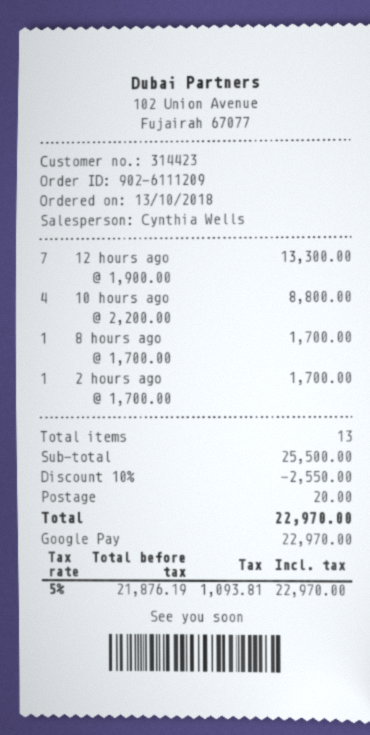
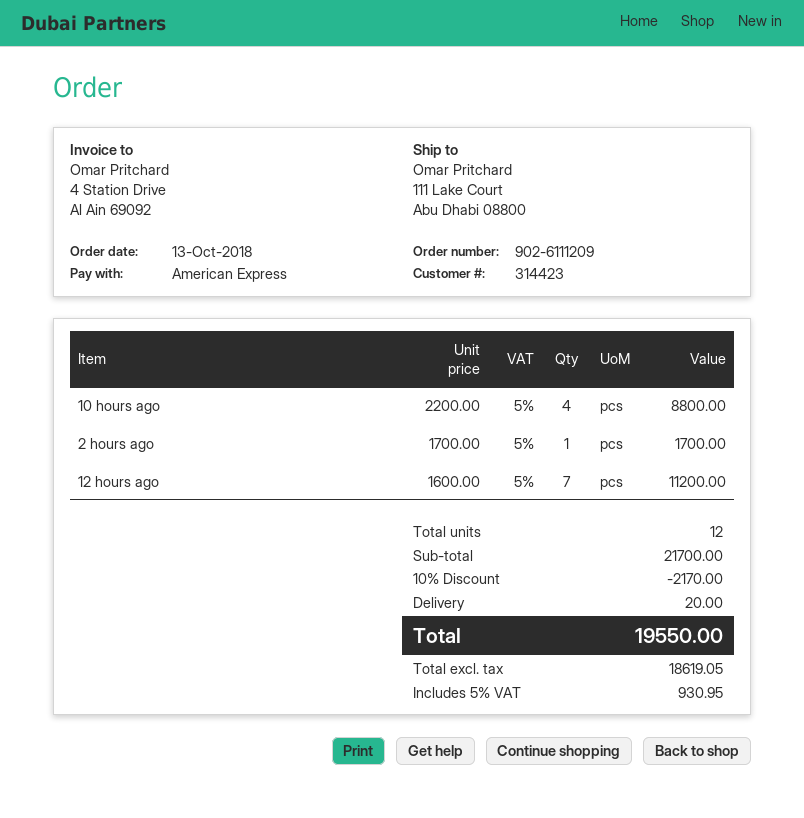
payment method: Google Pay -> American Express
12 hours ago: 7 x 1900.00 = 13300.00 -> 7 x 1600.00 = 11200.00
8 hours ago: 1 x 1700.00 = 1700.00 -> none
total quantity: 13 -> 12
subtotal: 25500.00 -> 21700.00
discount: 10% = 2550.00 -> 10% = 2170.00
net: 21876.19 -> 18619.05
tax: 5% = 1093.81 -> 5% = 930.95
total: 22970.00 -> 19550.00

